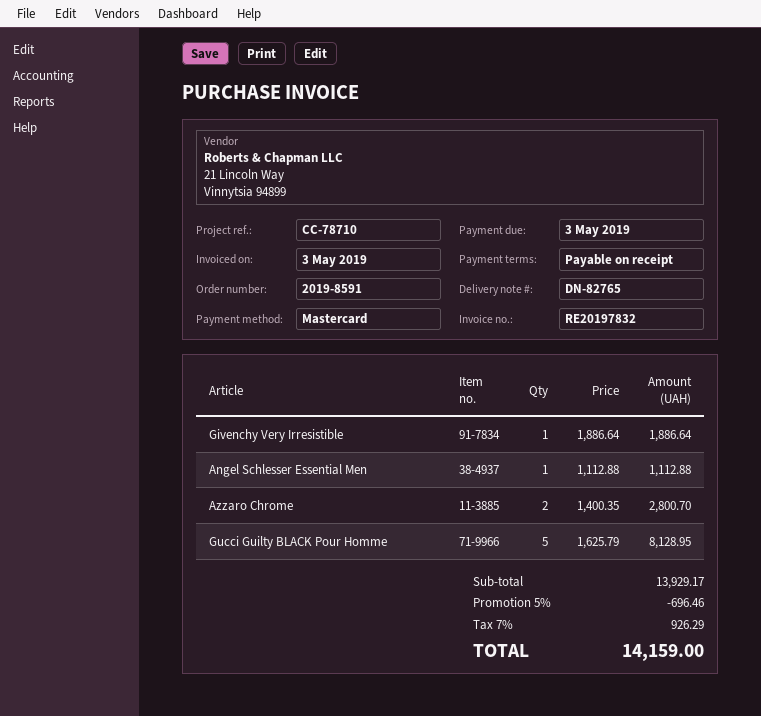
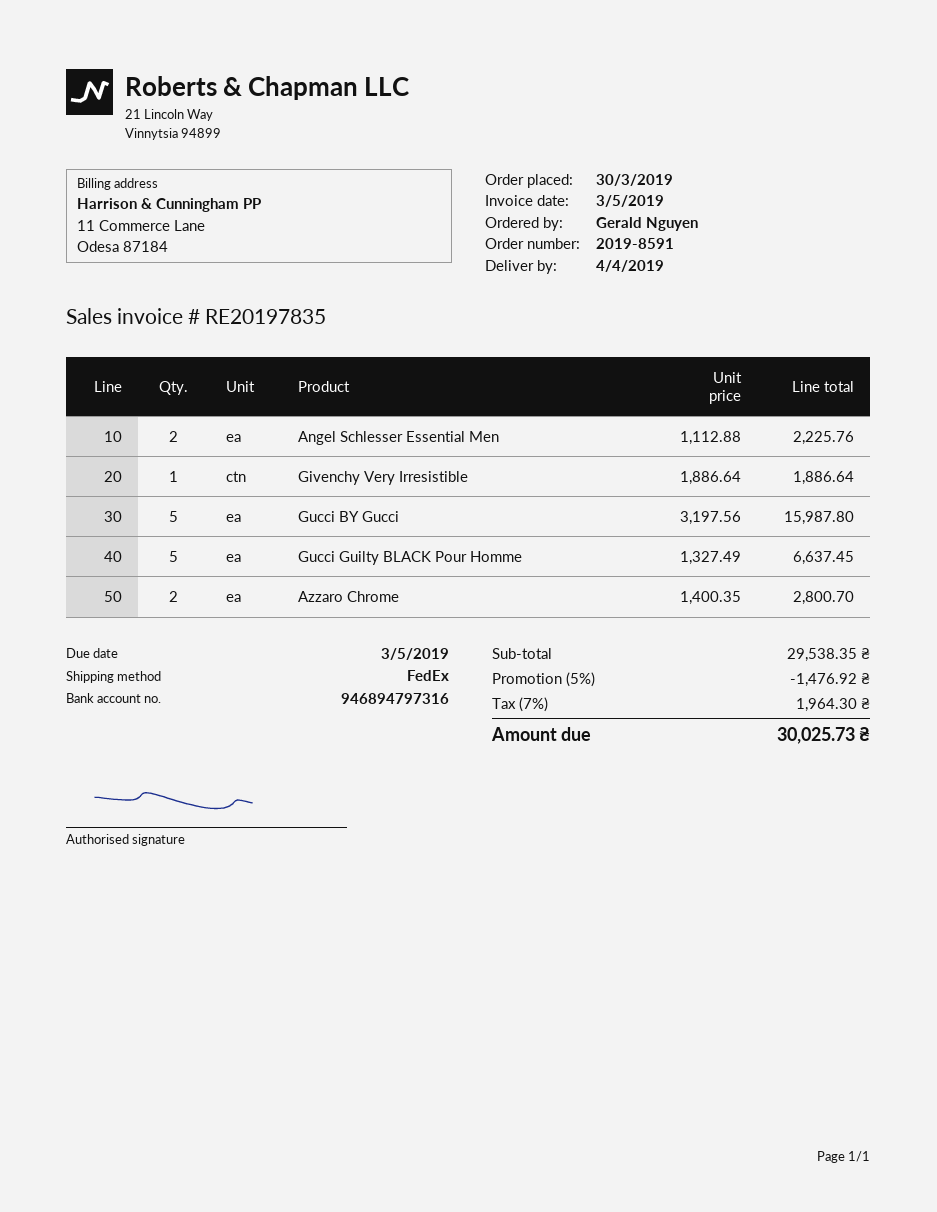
invoice number: RE20197832 -> RE20197835
Angel Schlesser Essential Men: 1 x 1112.88 = 1112.88 -> 2 x 1112.88 = 2225.76
Gucci Guilty BLACK Pour Homme: 5 x 1625.79 = 8128.95 -> 5 x 1327.49 = 6637.45
Gucci BY Gucci: none -> 5 x 3197.56 = 15987.80
subtotal: 13929.17 -> 29538.35
discount: 5% = 696.46 -> 5% = 1476.92
tax: 7% = 926.29 -> 7% = 1964.30
total: 14159.00 -> 30025.73

